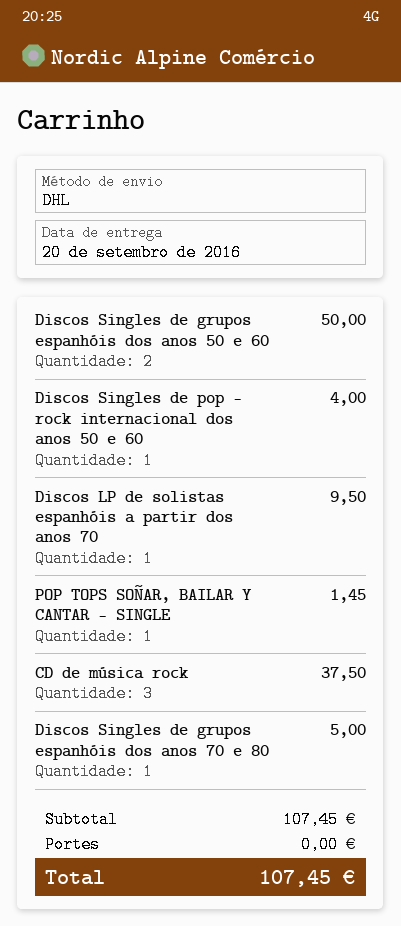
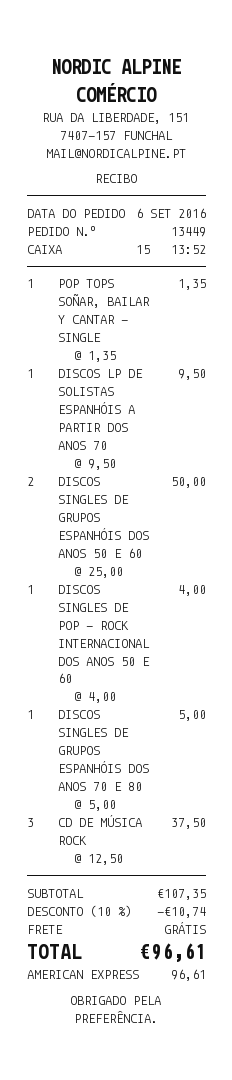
POP TOPS SOÑAR, BAILAR Y CANTAR - SINGLE: 1 for 1.45 -> 1 for 1.35
subtotal: 107.45 -> 107.35
discount: none -> 10% = 10.74
total: 107.45 -> 96.61

